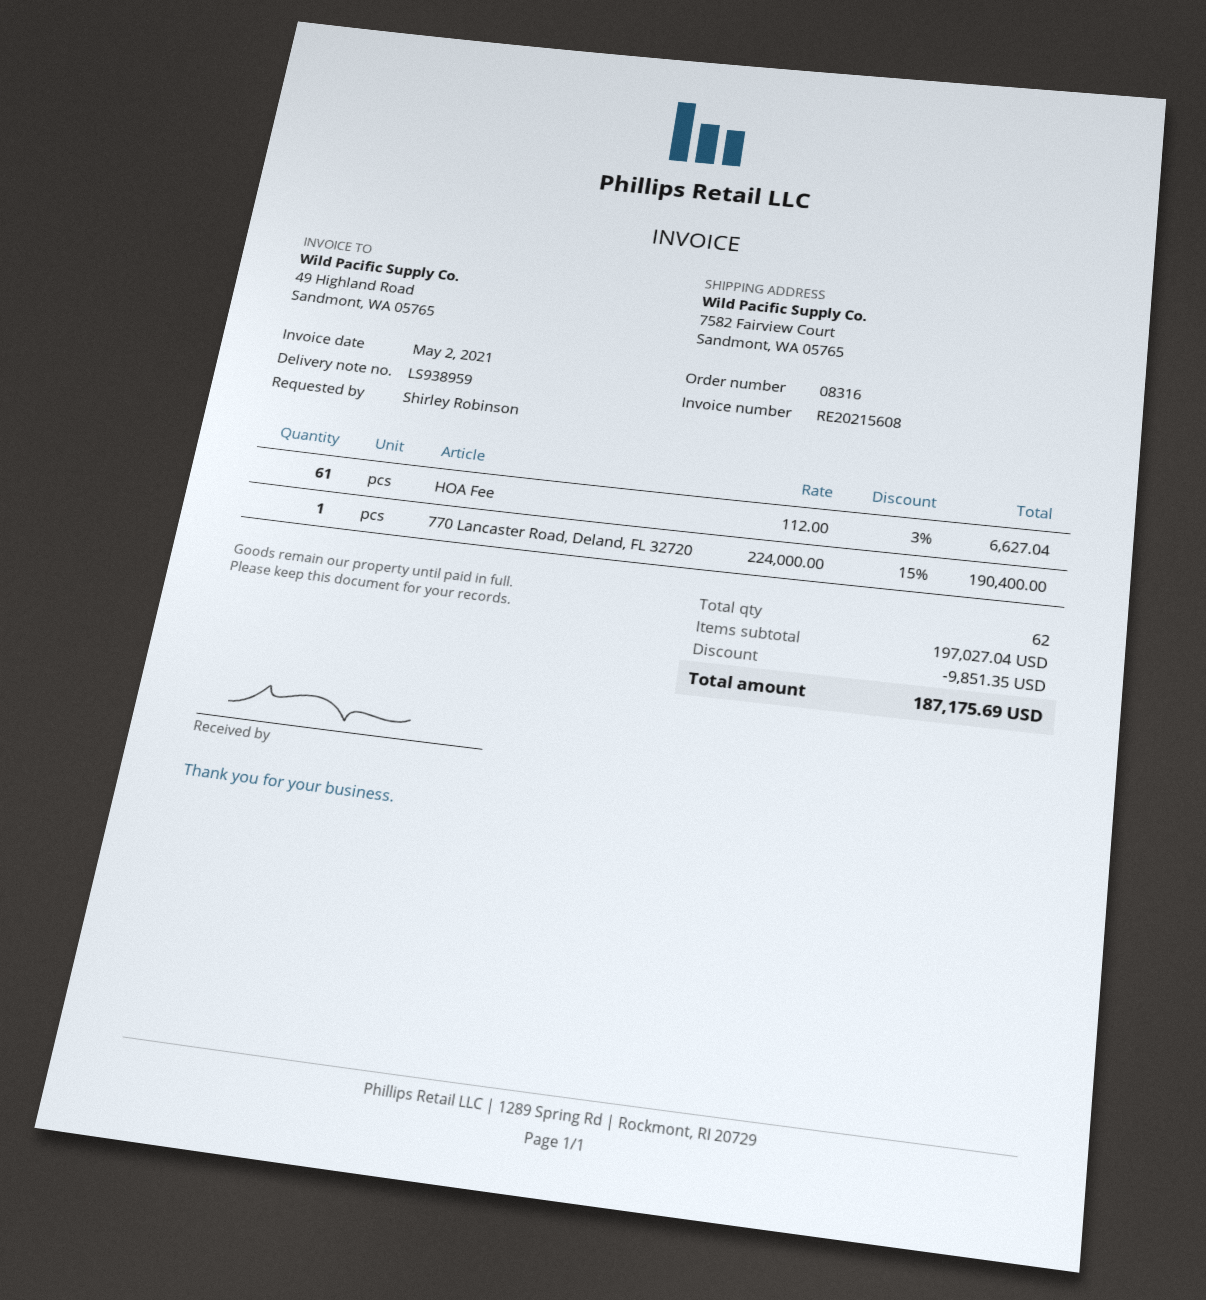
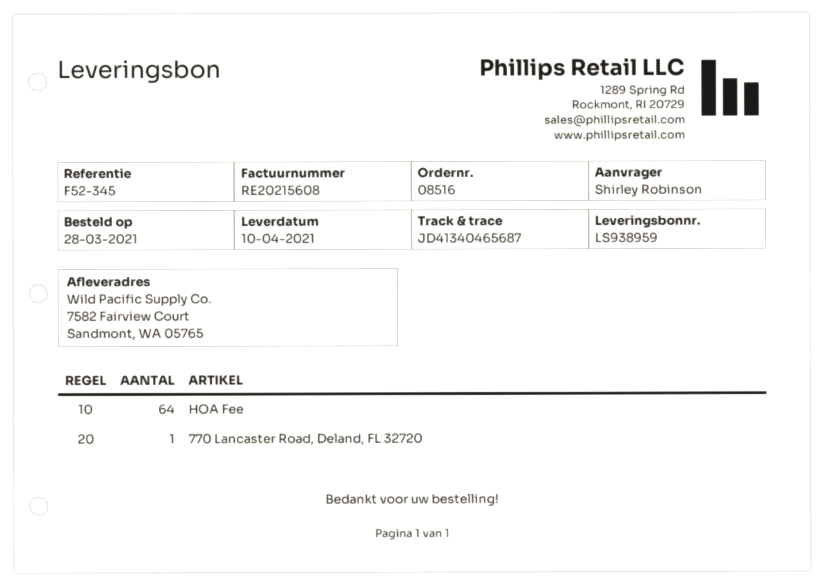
order number: 08316 -> 08516
HOA Fee: 61 -> 64

